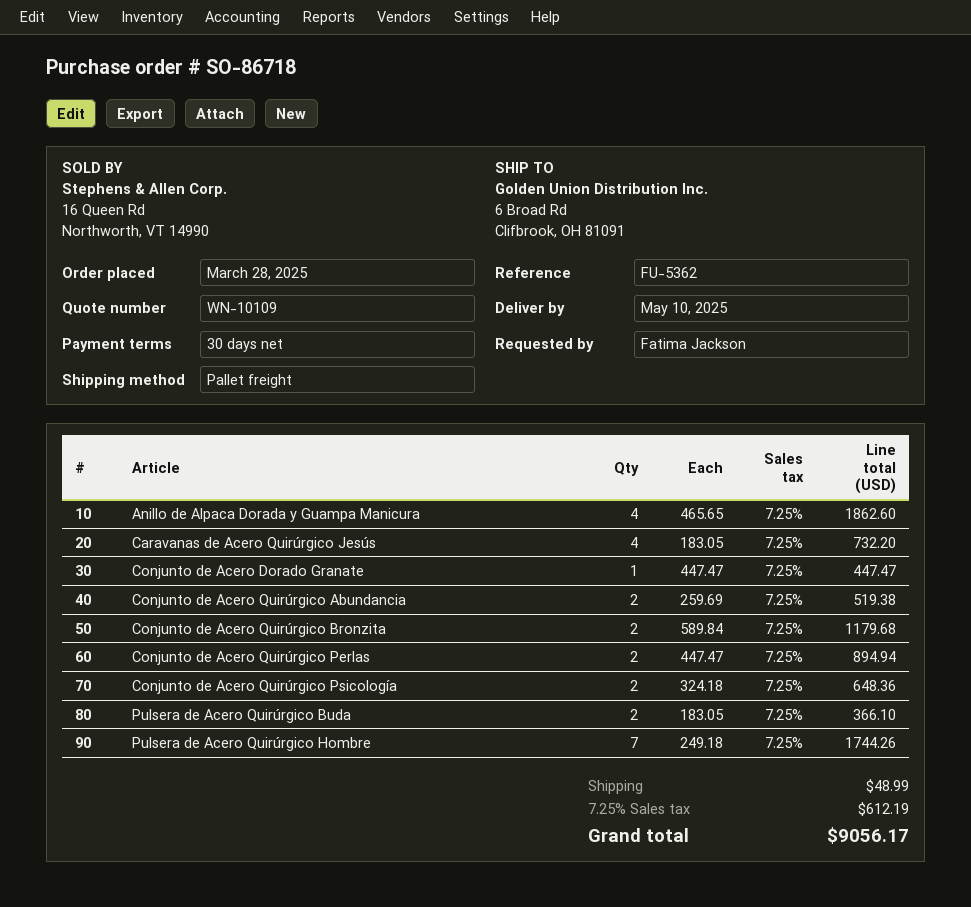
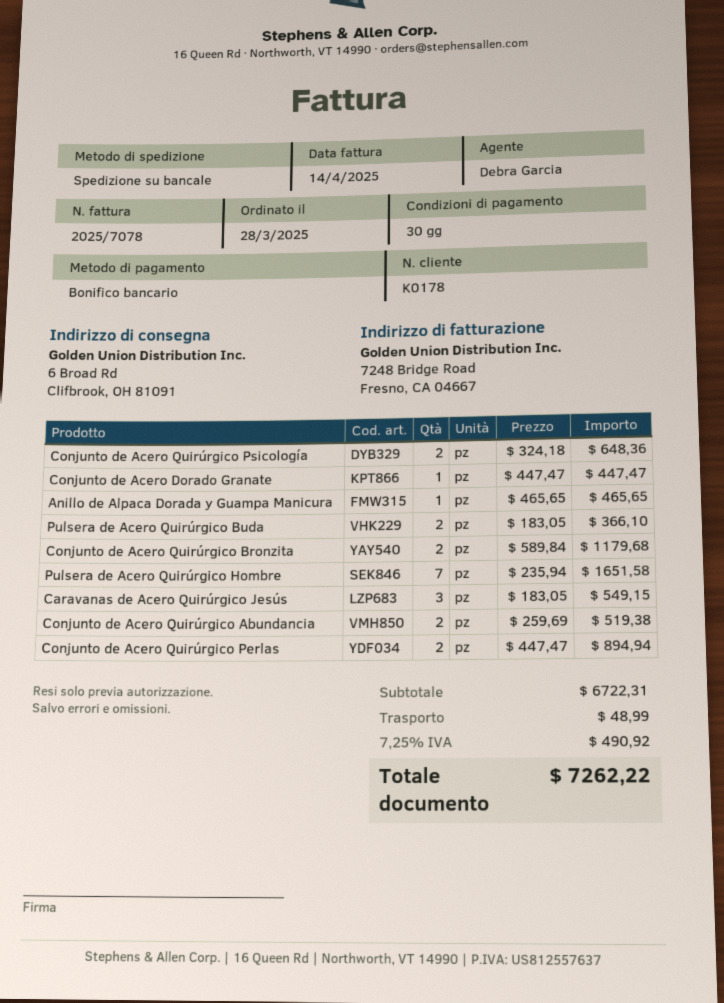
Anillo de Alpaca Dorada y Guampa Manicura: 4 x 465.65 = 1862.60 -> 1 x 465.65 = 465.65
Caravanas de Acero Quirúrgico Jesús: 4 x 183.05 = 732.20 -> 3 x 183.05 = 549.15
Pulsera de Acero Quirúrgico Hombre: 7 x 249.18 = 1744.26 -> 7 x 235.94 = 1651.58
tax: 7.25% = 612.19 -> 7.25% = 490.92
total: 9056.17 -> 7262.22

